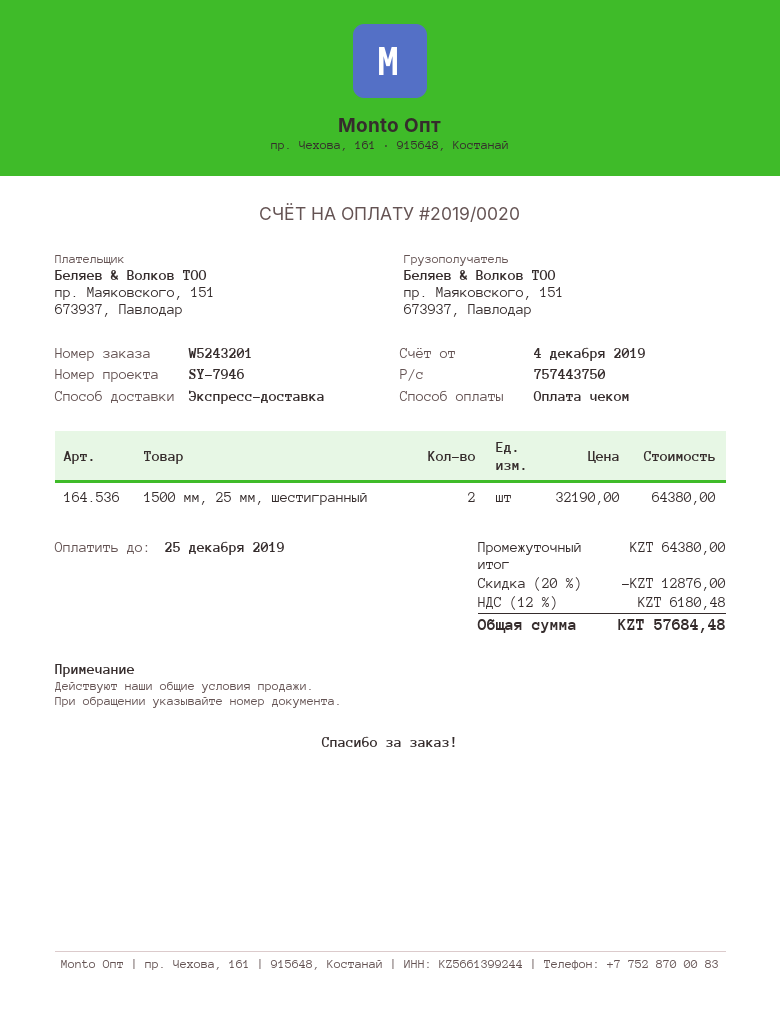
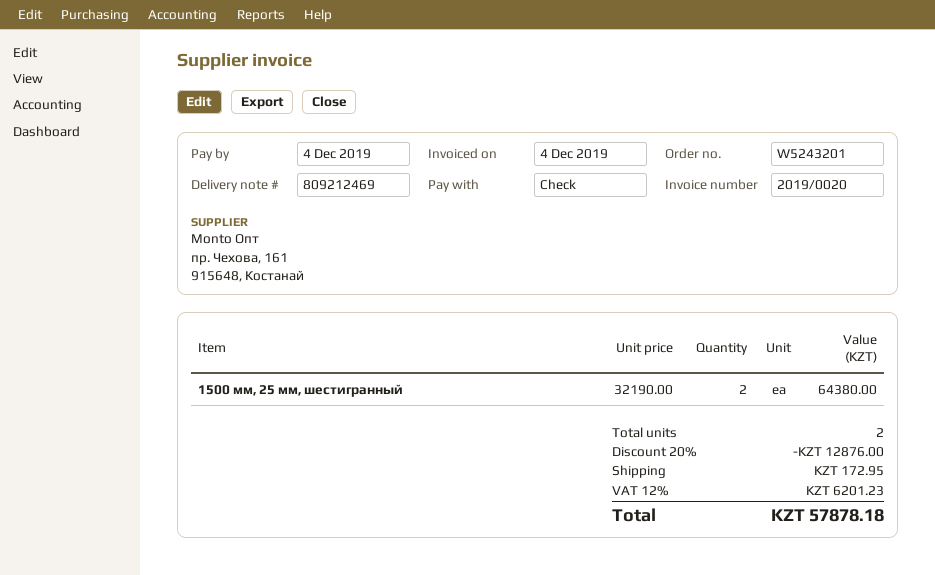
due date: 2019-12-25 -> 2019-12-04
shipping: none -> 172.95
tax: 12% = 6180.48 -> 12% = 6201.23
total: 57684.48 -> 57878.18

